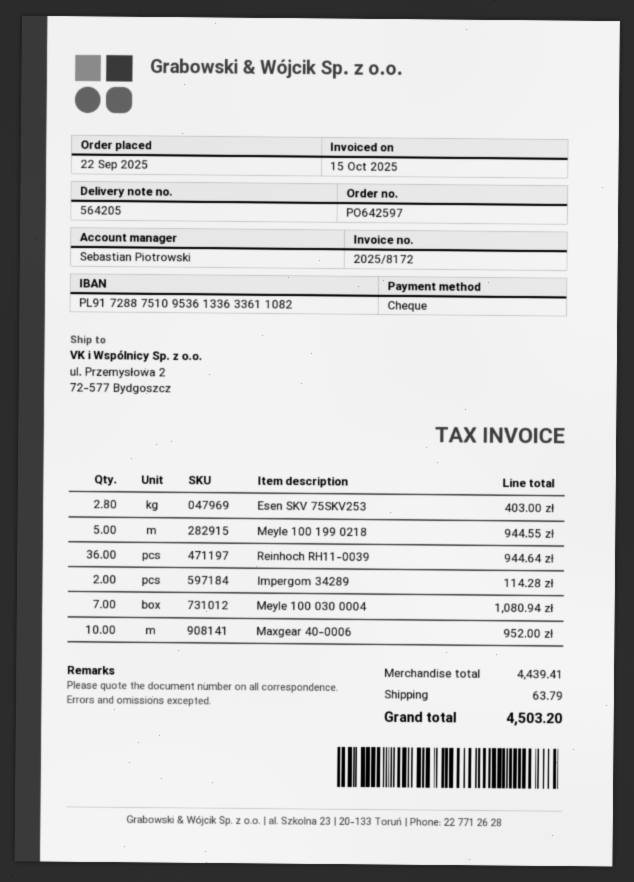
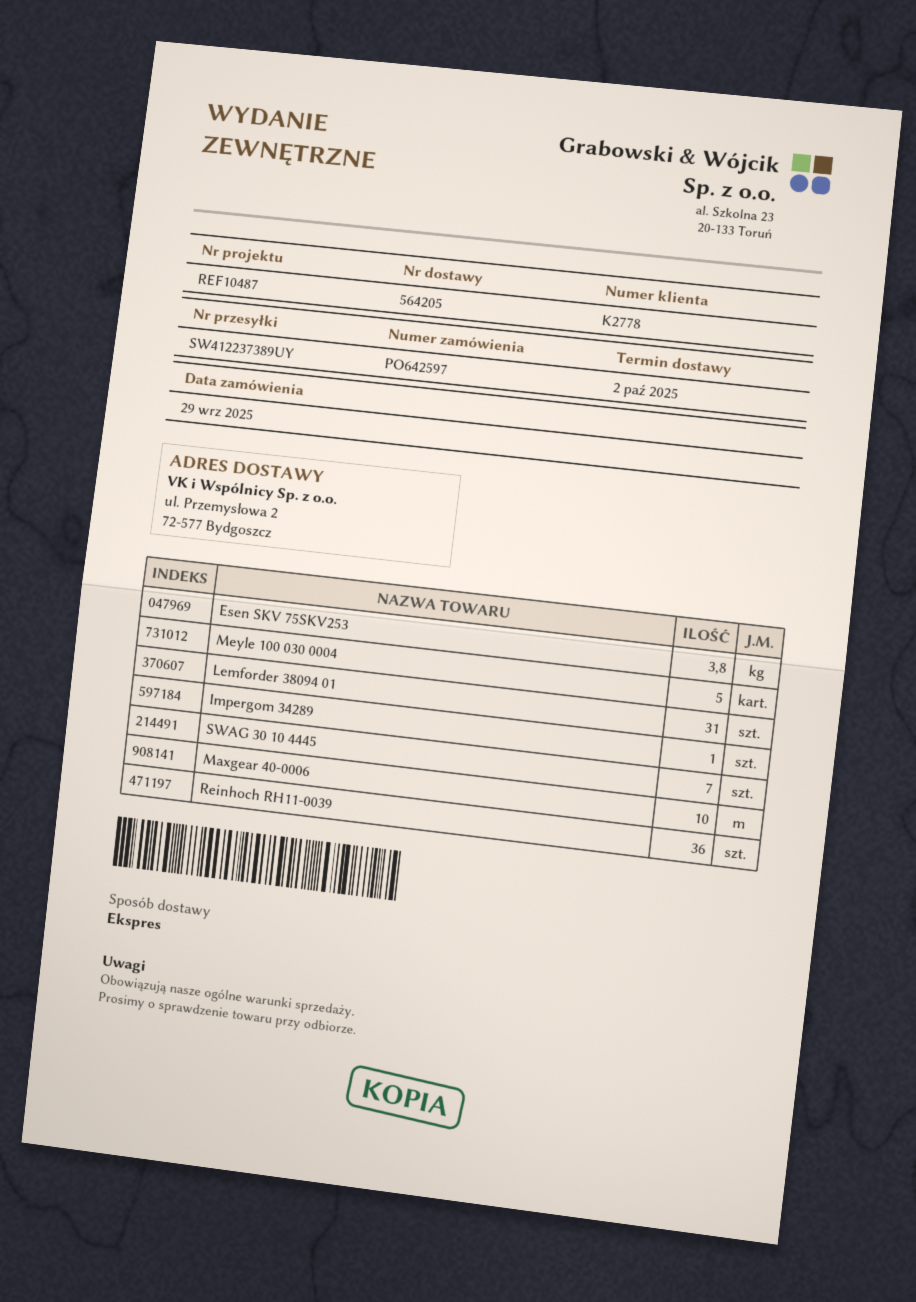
order date: 2025-09-22 -> 2025-09-29
Esen SKV 75SKV253: 2.8 -> 3.8
Meyle 100 199 0218: 5 -> none
Impergom 34289: 2 -> 1
Meyle 100 030 0004: 7 -> 5
Lemforder 38094 01: none -> 31
SWAG 30 10 4445: none -> 7

